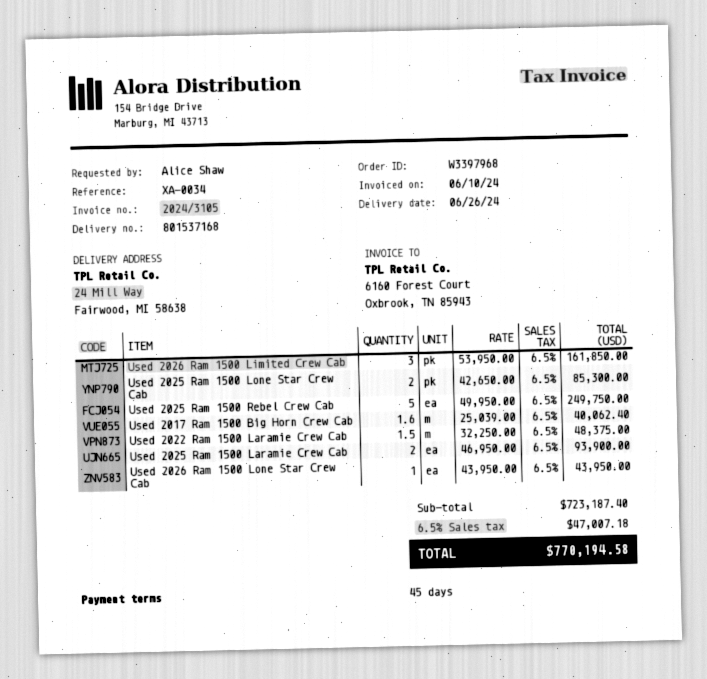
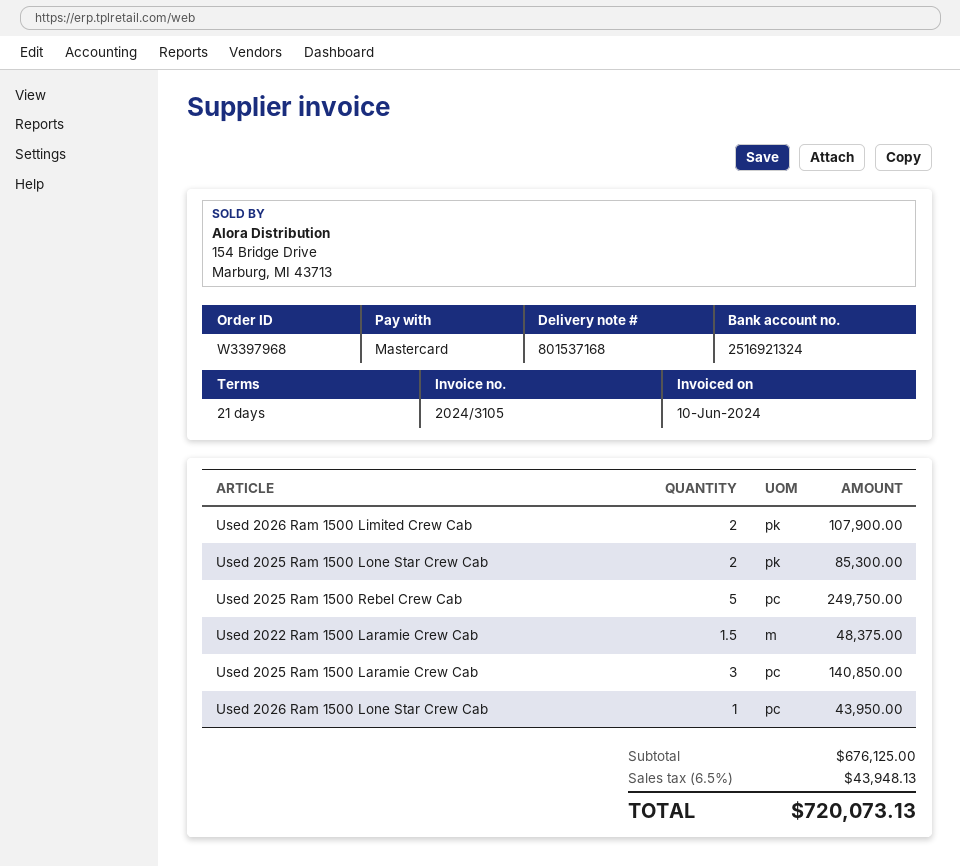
payment terms: 45 days -> 21 days
Used 2026 Ram 1500 Limited Crew Cab: 3 for 161850.00 -> 2 for 107900.00
Used 2017 Ram 1500 Big Horn Crew Cab: 1.6 for 40062.40 -> none
Used 2025 Ram 1500 Laramie Crew Cab: 2 for 93900.00 -> 3 for 140850.00
subtotal: 723187.40 -> 676125.00
tax: 6.5% = 47007.18 -> 6.5% = 43948.13
total: 770194.58 -> 720073.13

